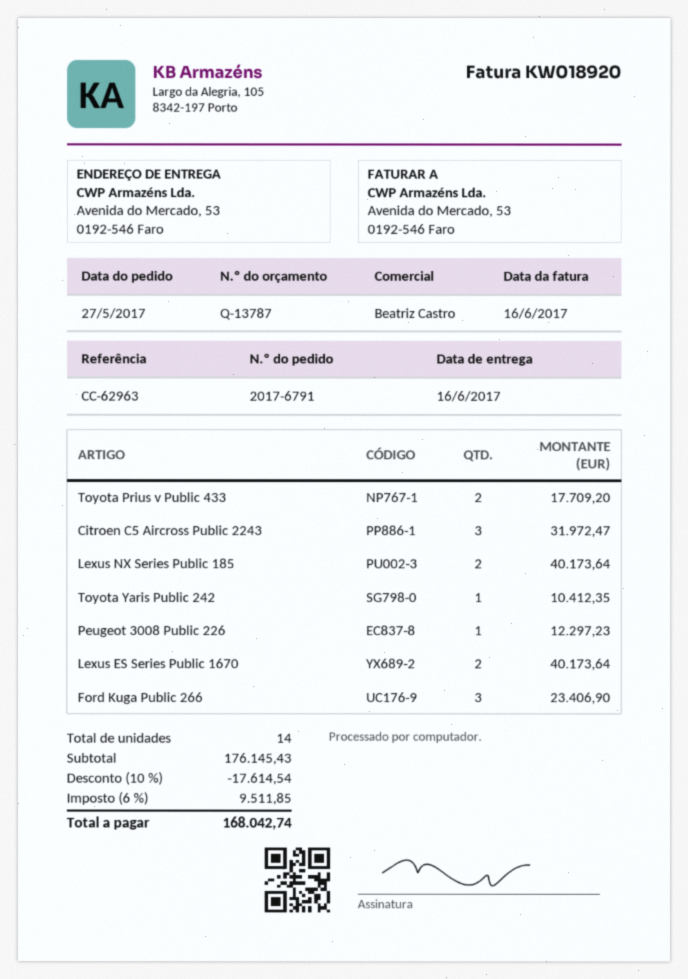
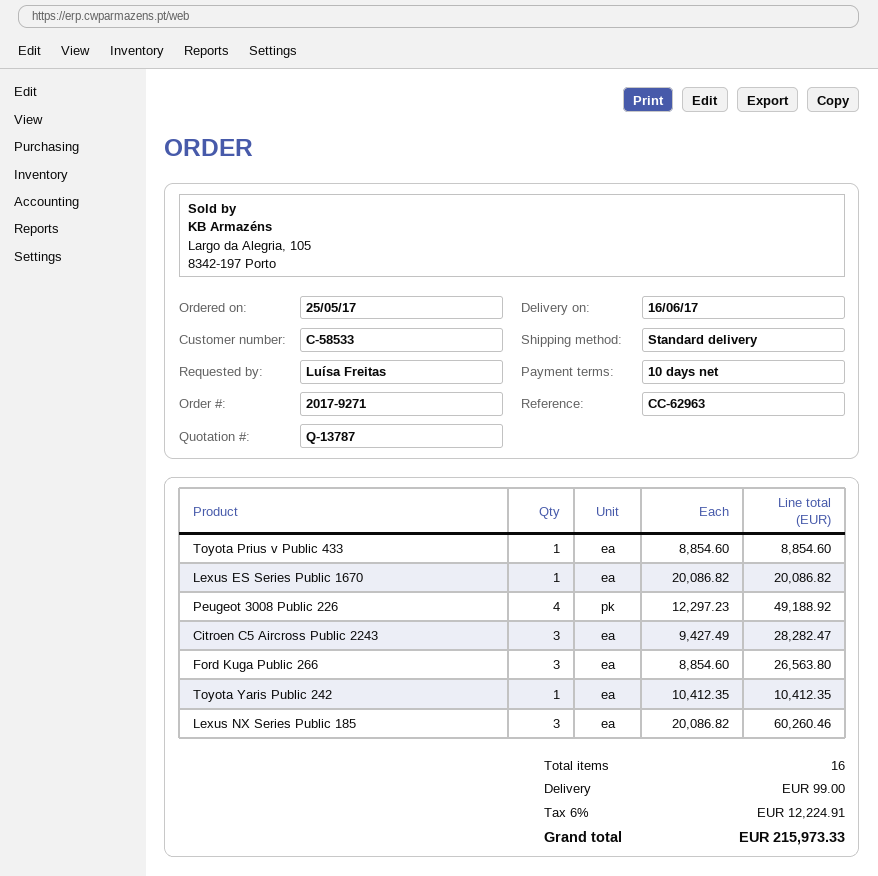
order number: 2017-6791 -> 2017-9271
order date: 2017-05-27 -> 2017-05-25
Toyota Prius v Public 433: 2 for 17709.20 -> 1 for 8854.60
Citroen C5 Aircross Public 2243: 3 for 31972.47 -> 3 for 28282.47
Lexus NX Series Public 185: 2 for 40173.64 -> 3 for 60260.46
Peugeot 3008 Public 226: 1 for 12297.23 -> 4 for 49188.92
Lexus ES Series Public 1670: 2 for 40173.64 -> 1 for 20086.82
Ford Kuga Public 266: 3 for 23406.90 -> 3 for 26563.80
total quantity: 14 -> 16
discount: 10% = 17614.54 -> none
shipping: none -> 99.00
tax: 6% = 9511.85 -> 6% = 12224.91
total: 168042.74 -> 215973.33

